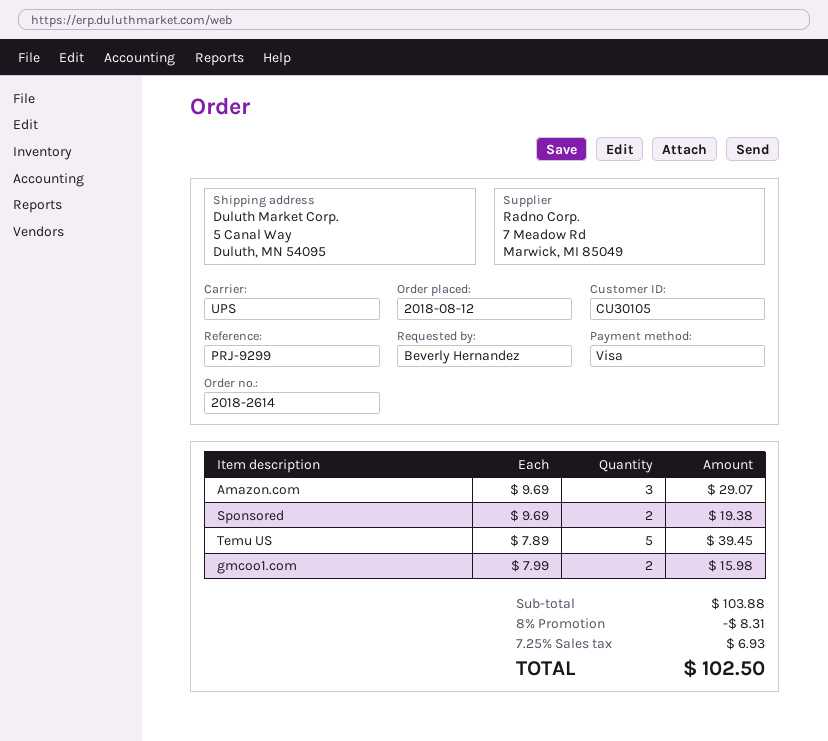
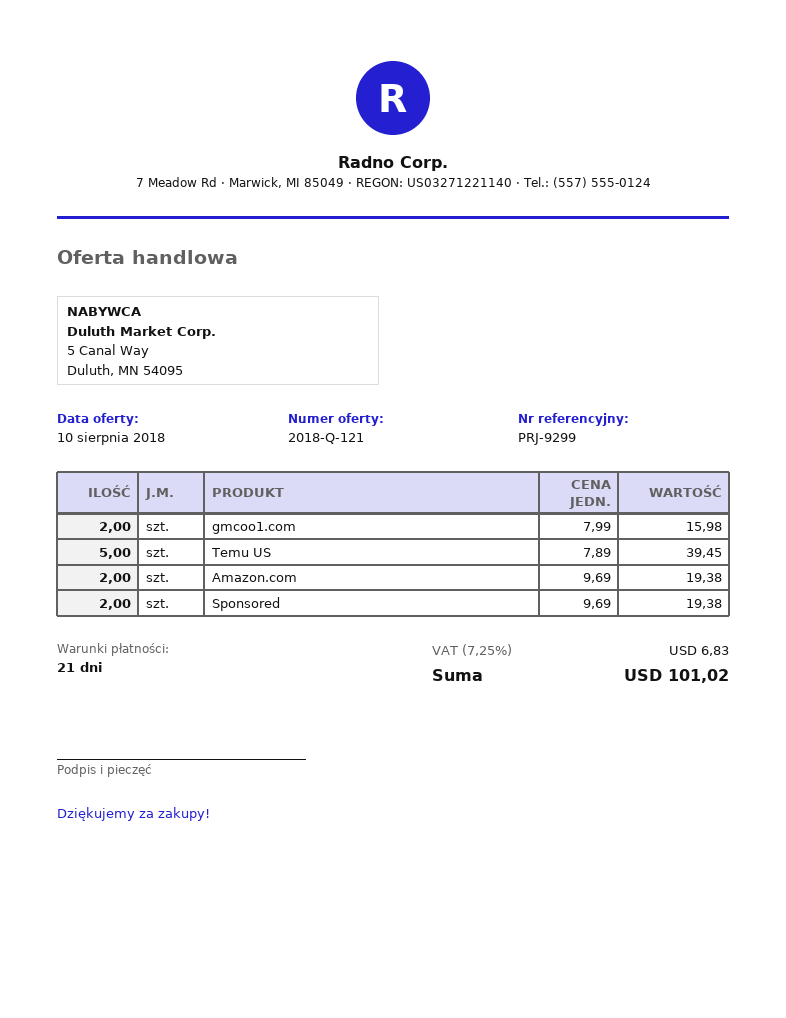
Amazon.com: 3 x 9.69 = 29.07 -> 2 x 9.69 = 19.38
discount: 8% = 8.31 -> none
tax: 7.25% = 6.93 -> 7.25% = 6.83
total: 102.50 -> 101.02

